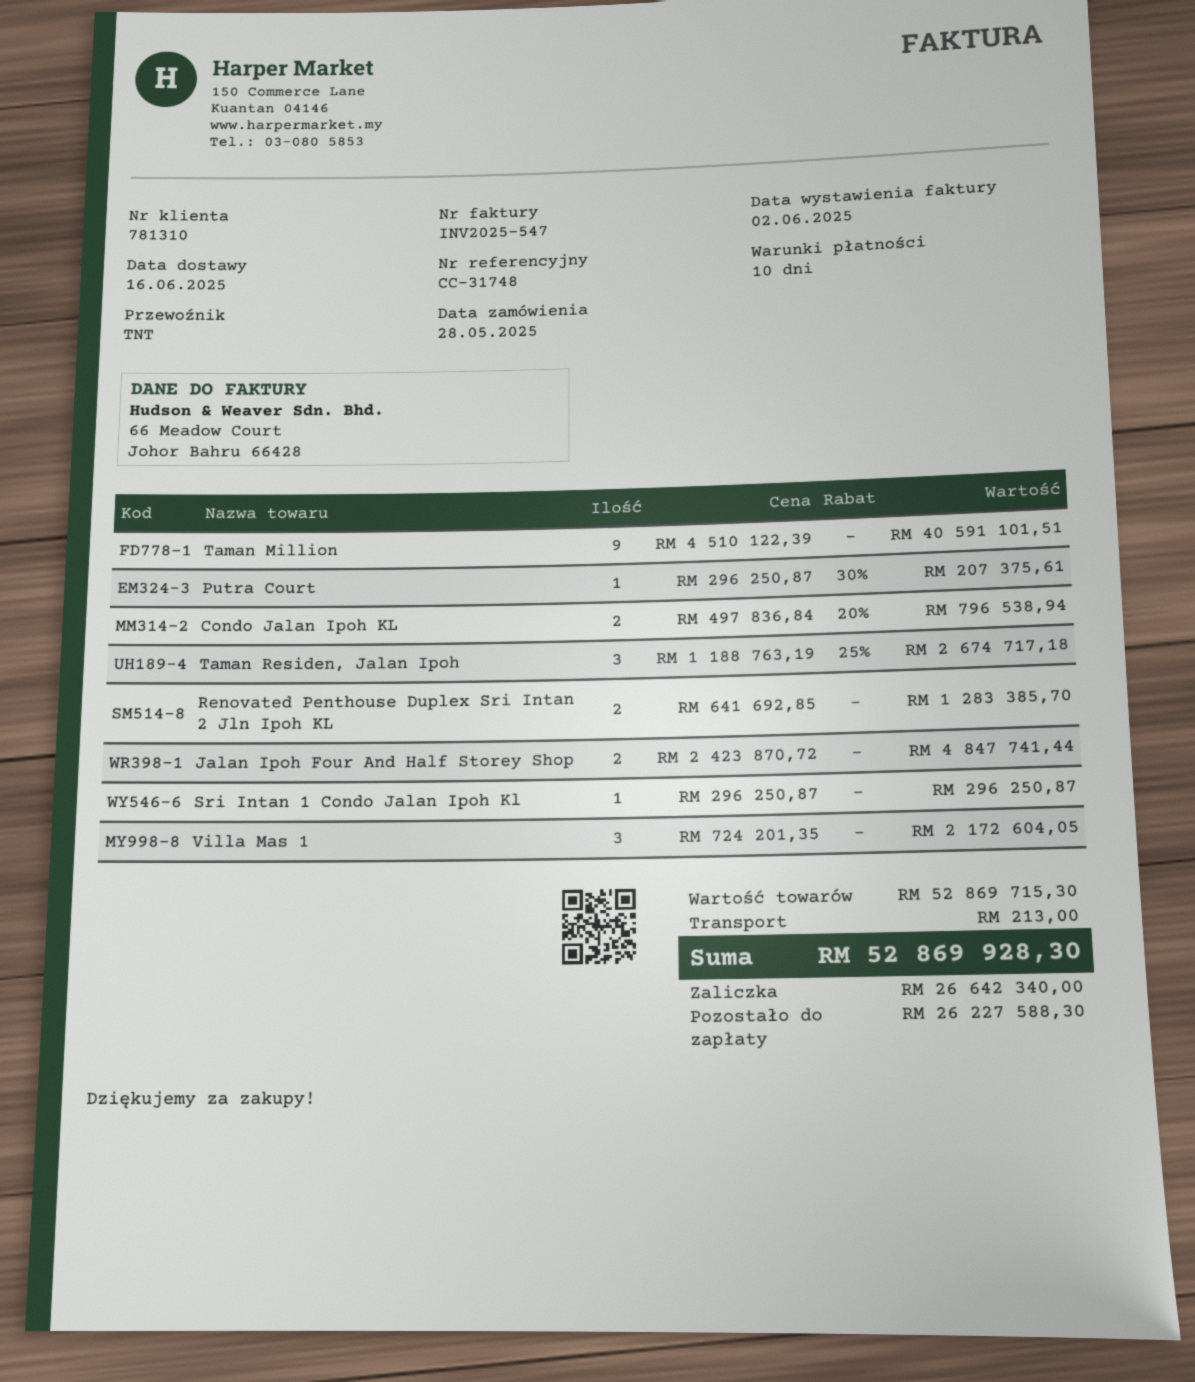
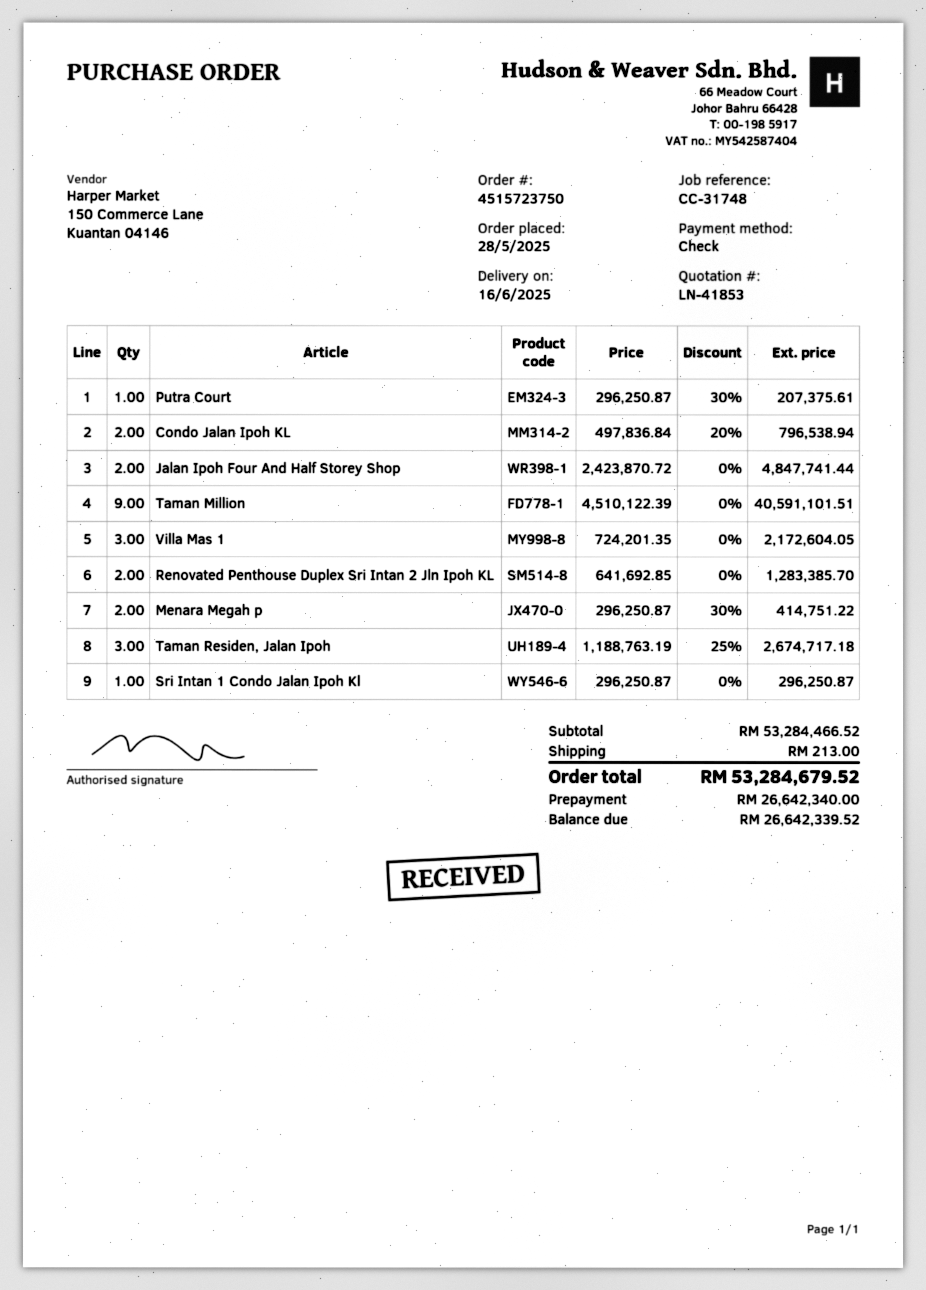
Menara Megah p: none -> 2 x 296250.87 - 30% = 414751.22
subtotal: 52869715.30 -> 53284466.52
total: 52869928.30 -> 53284679.52
balance: 26227588.30 -> 26642339.52

